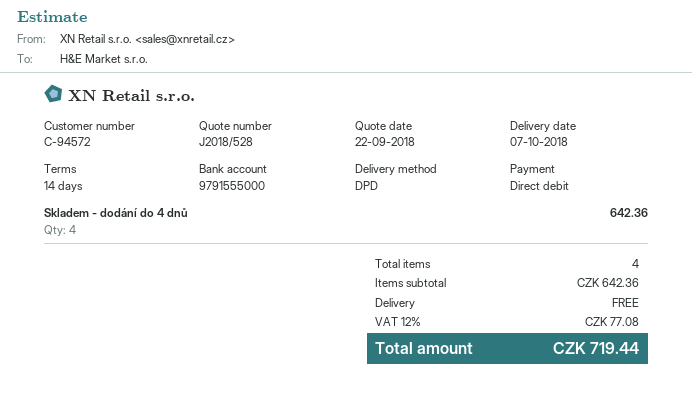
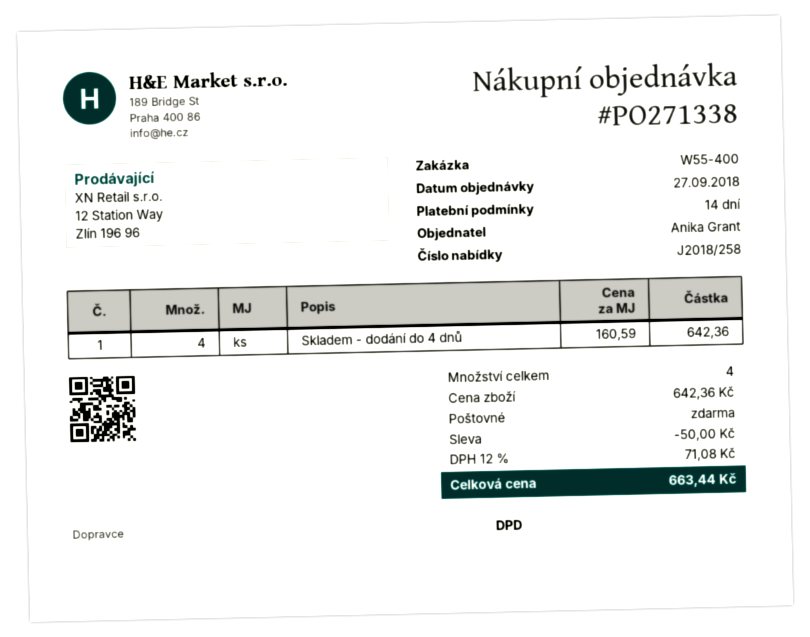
quote number: J2018/528 -> J2018/258
discount: none -> 50.00
tax: 12% = 77.08 -> 12% = 71.08
total: 719.44 -> 663.44

